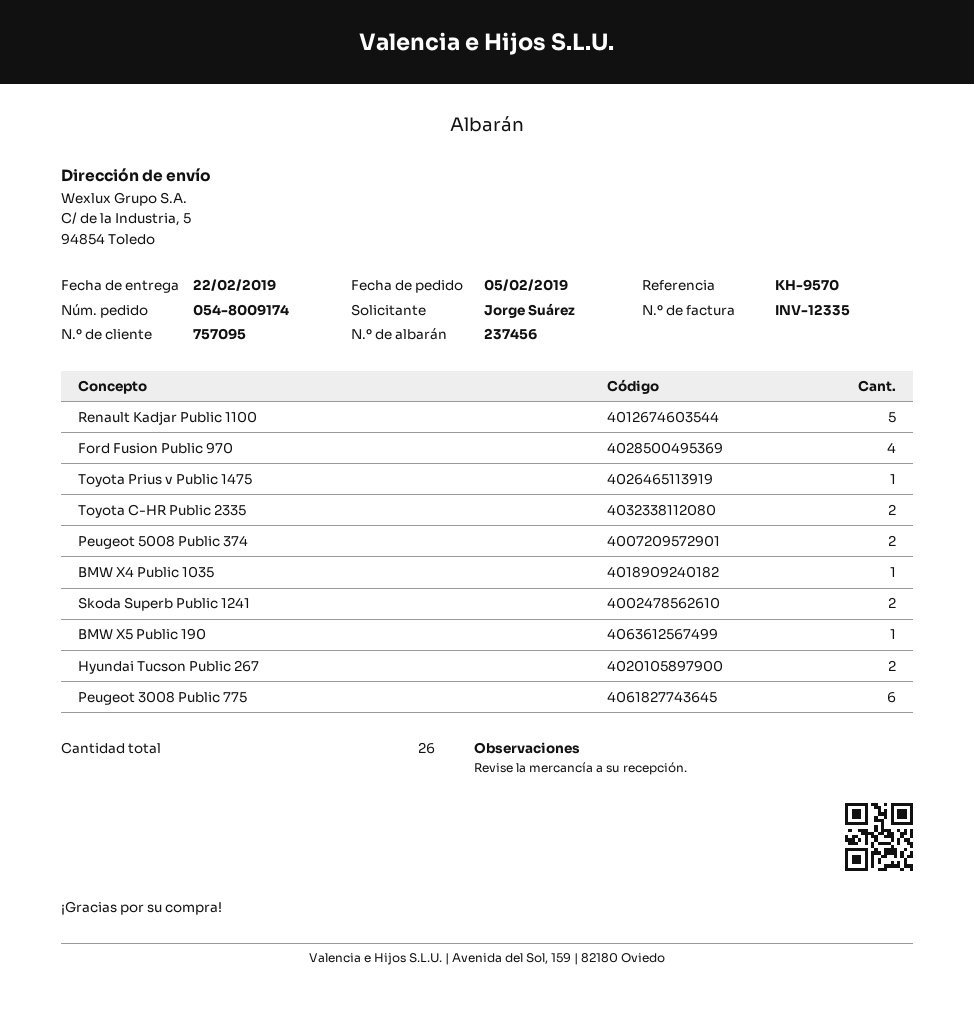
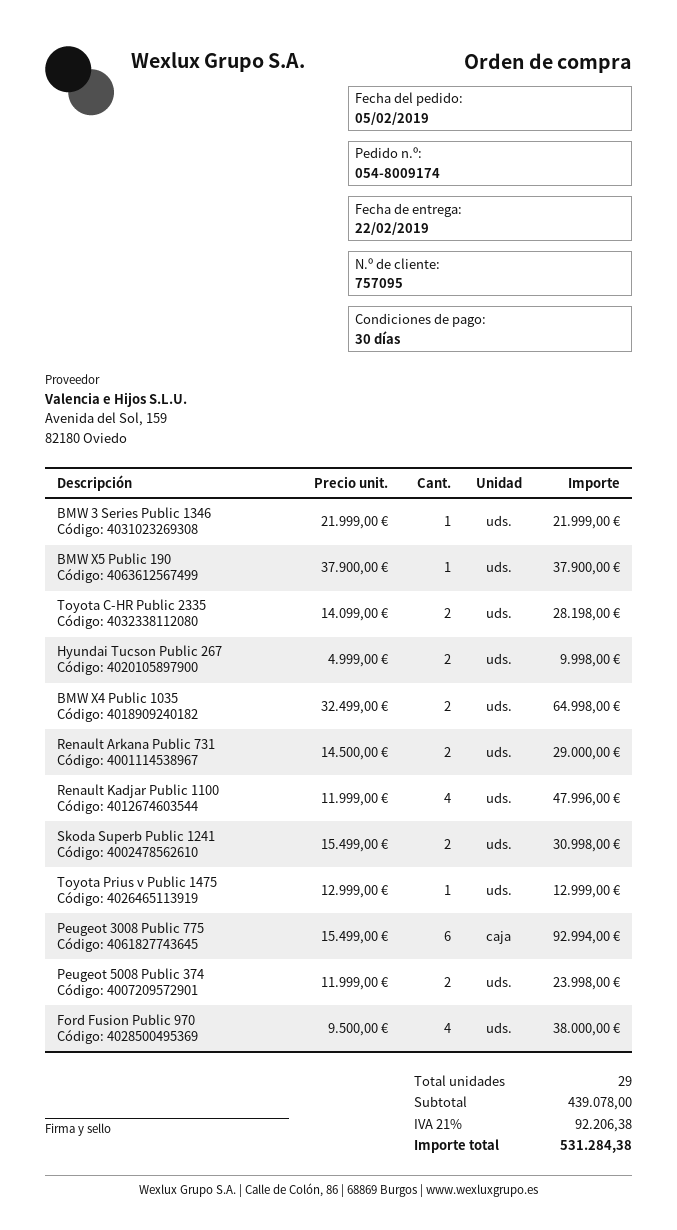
Renault Kadjar Public 1100: 5 -> 4
BMW X4 Public 1035: 1 -> 2
BMW 3 Series Public 1346: none -> 1
Renault Arkana Public 731: none -> 2
total quantity: 26 -> 29

